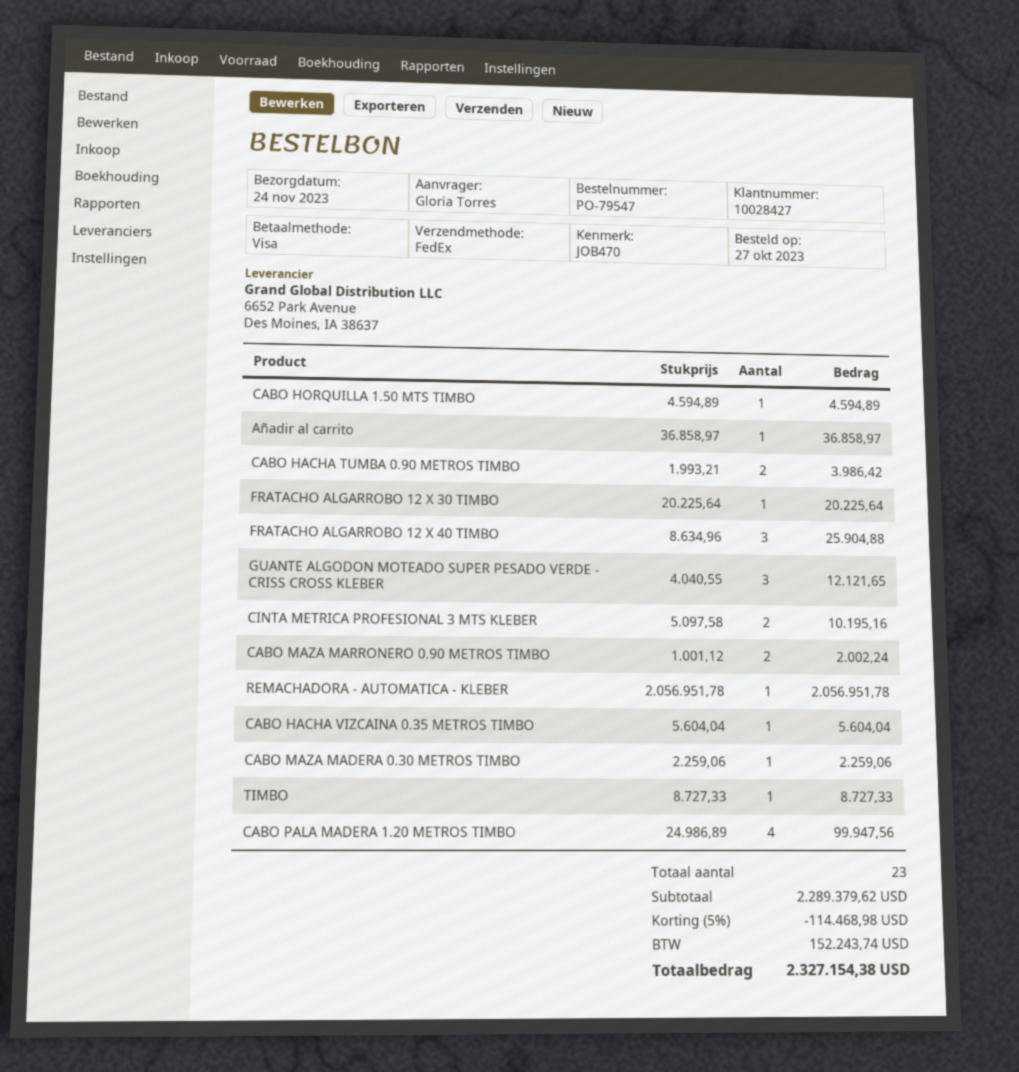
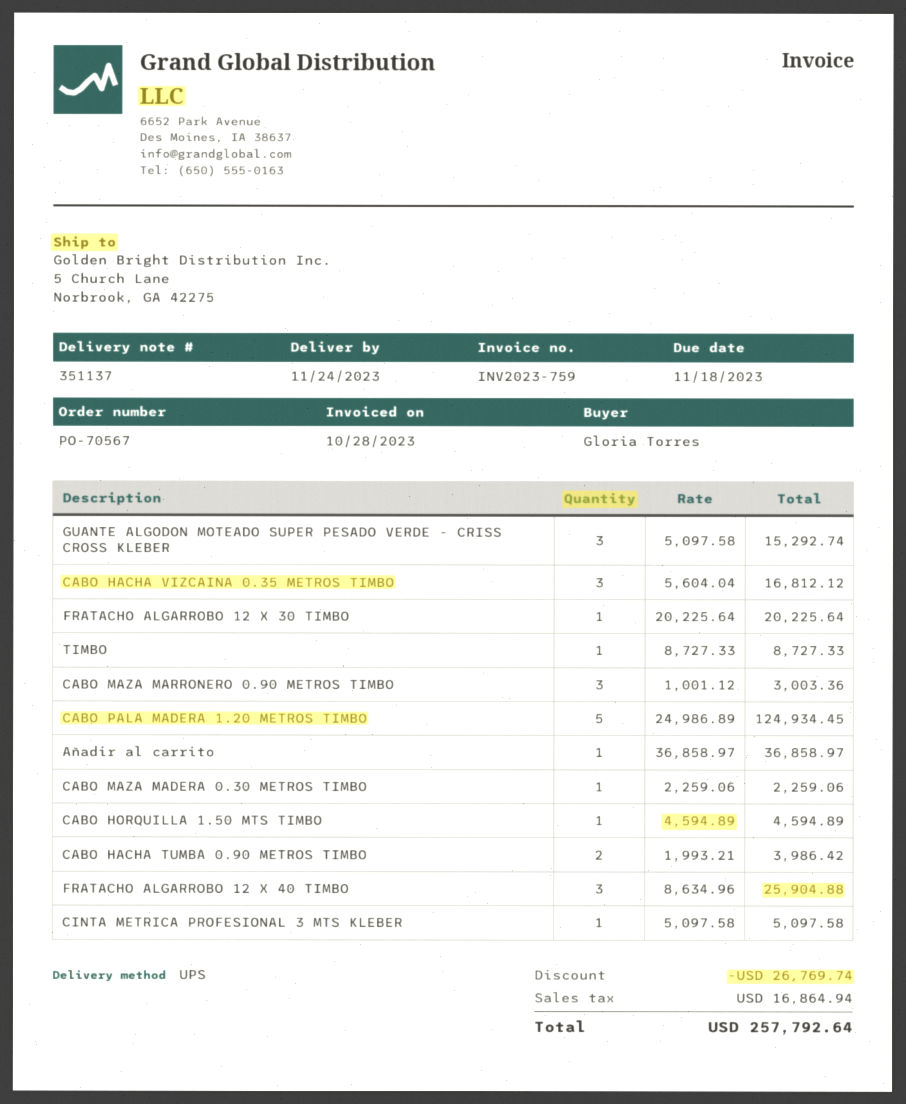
order number: PO-79547 -> PO-70567
shipping method: FedEx -> UPS
GUANTE ALGODON MOTEADO SUPER PESADO VERDE - CRISS CROSS KLEBER: 3 x 4040.55 = 12121.65 -> 3 x 5097.58 = 15292.74
CINTA METRICA PROFESIONAL 3 MTS KLEBER: 2 x 5097.58 = 10195.16 -> 1 x 5097.58 = 5097.58
CABO MAZA MARRONERO 0.90 METROS TIMBO: 2 x 1001.12 = 2002.24 -> 3 x 1001.12 = 3003.36
REMACHADORA - AUTOMATICA - KLEBER: 1 x 2056951.78 = 2056951.78 -> none
CABO HACHA VIZCAINA 0.35 METROS TIMBO: 1 x 5604.04 = 5604.04 -> 3 x 5604.04 = 16812.12
CABO PALA MADERA 1.20 METROS TIMBO: 4 x 24986.89 = 99947.56 -> 5 x 24986.89 = 124934.45
discount: 114468.98 -> 26769.74
tax: 152243.74 -> 16864.94
total: 2327154.38 -> 257792.64

